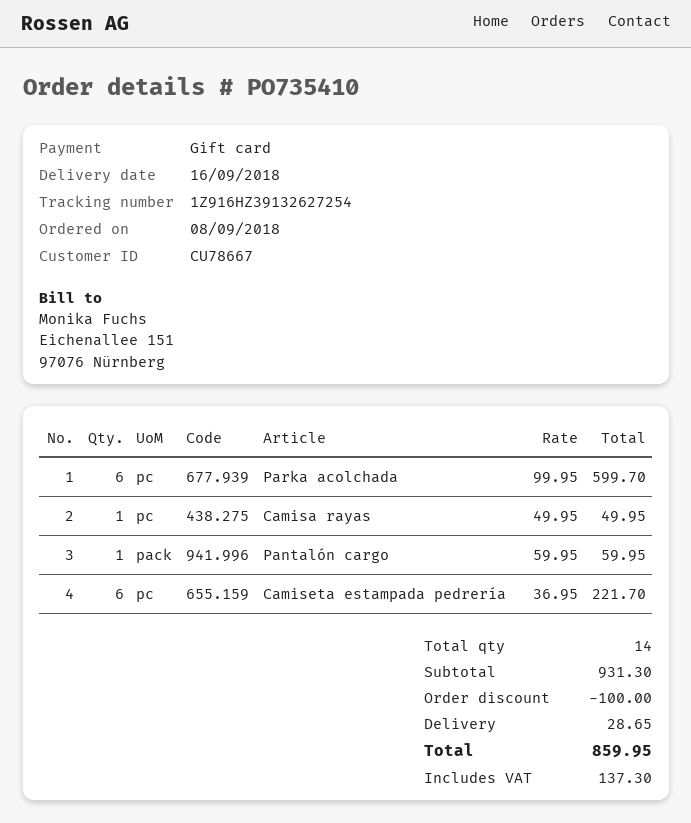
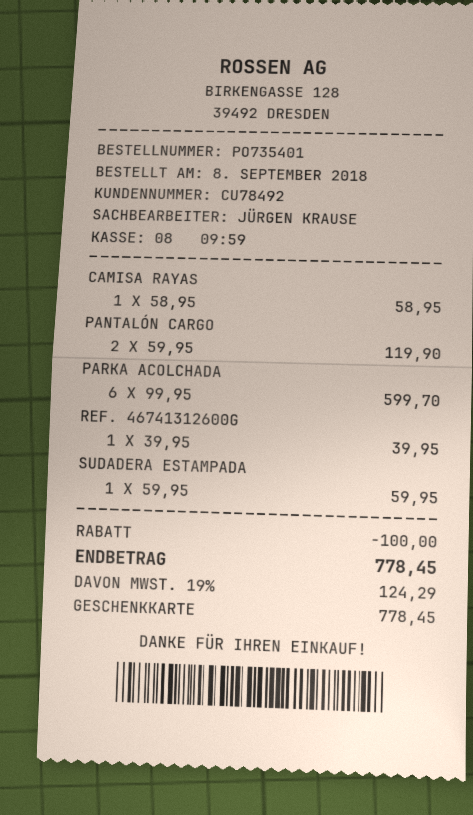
order number: PO735410 -> PO735401
customer number: CU78667 -> CU78492
Camisa rayas: 1 x 49.95 = 49.95 -> 1 x 58.95 = 58.95
Pantalón cargo: 1 x 59.95 = 59.95 -> 2 x 59.95 = 119.90
Camiseta estampada pedrería: 6 x 36.95 = 221.70 -> none
REF. 46741312600G: none -> 1 x 39.95 = 39.95
SUDADERA ESTAMPADA: none -> 1 x 59.95 = 59.95
shipping: 28.65 -> none
tax: 137.30 -> 124.29
total: 859.95 -> 778.45

